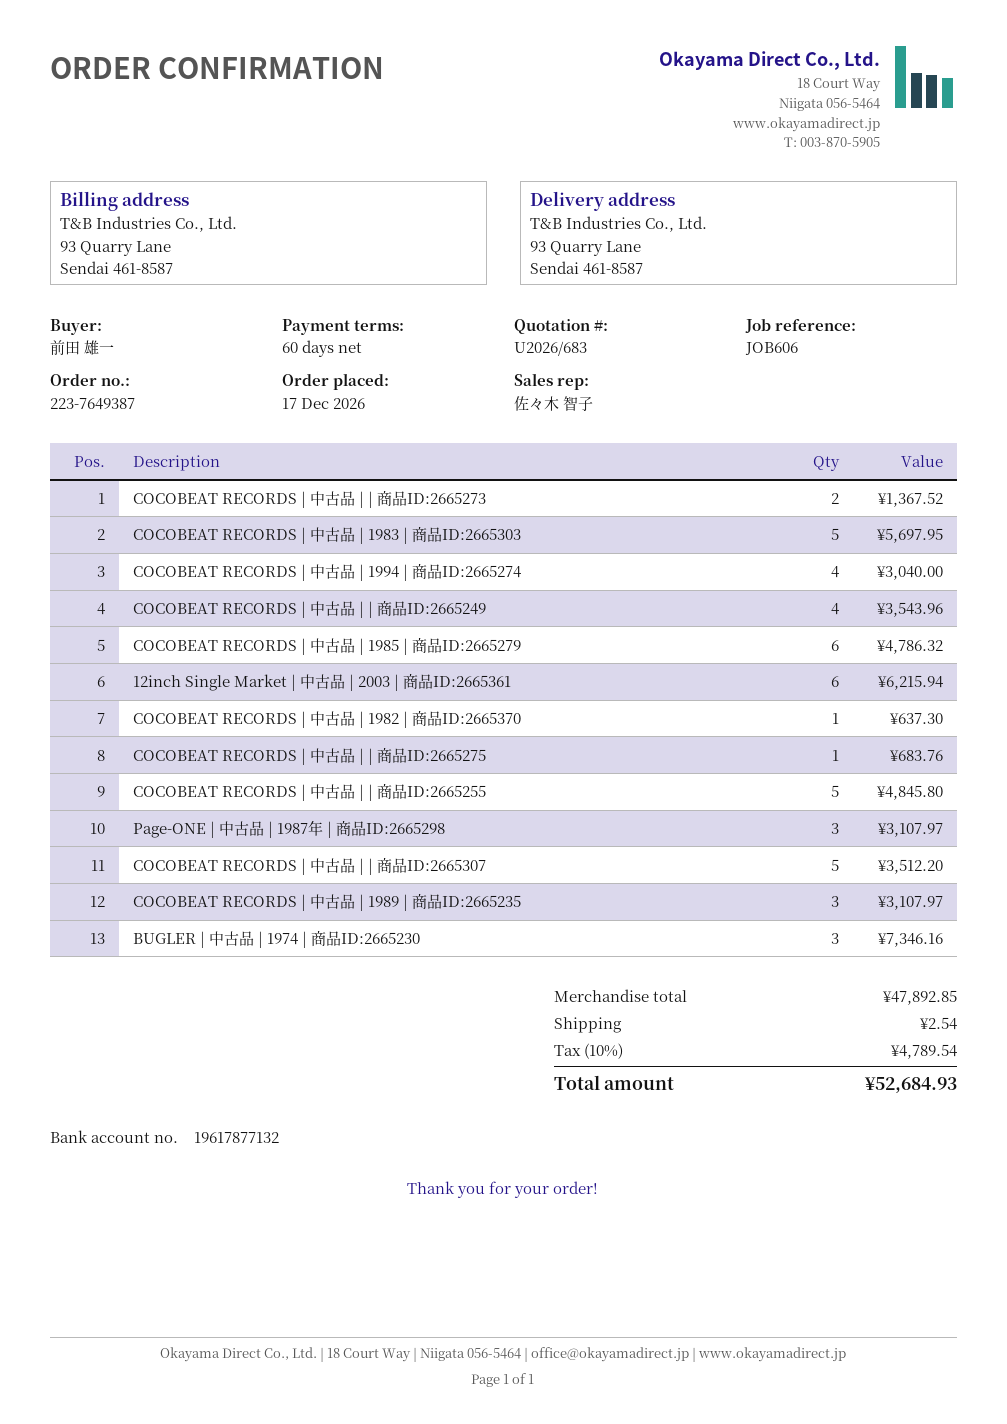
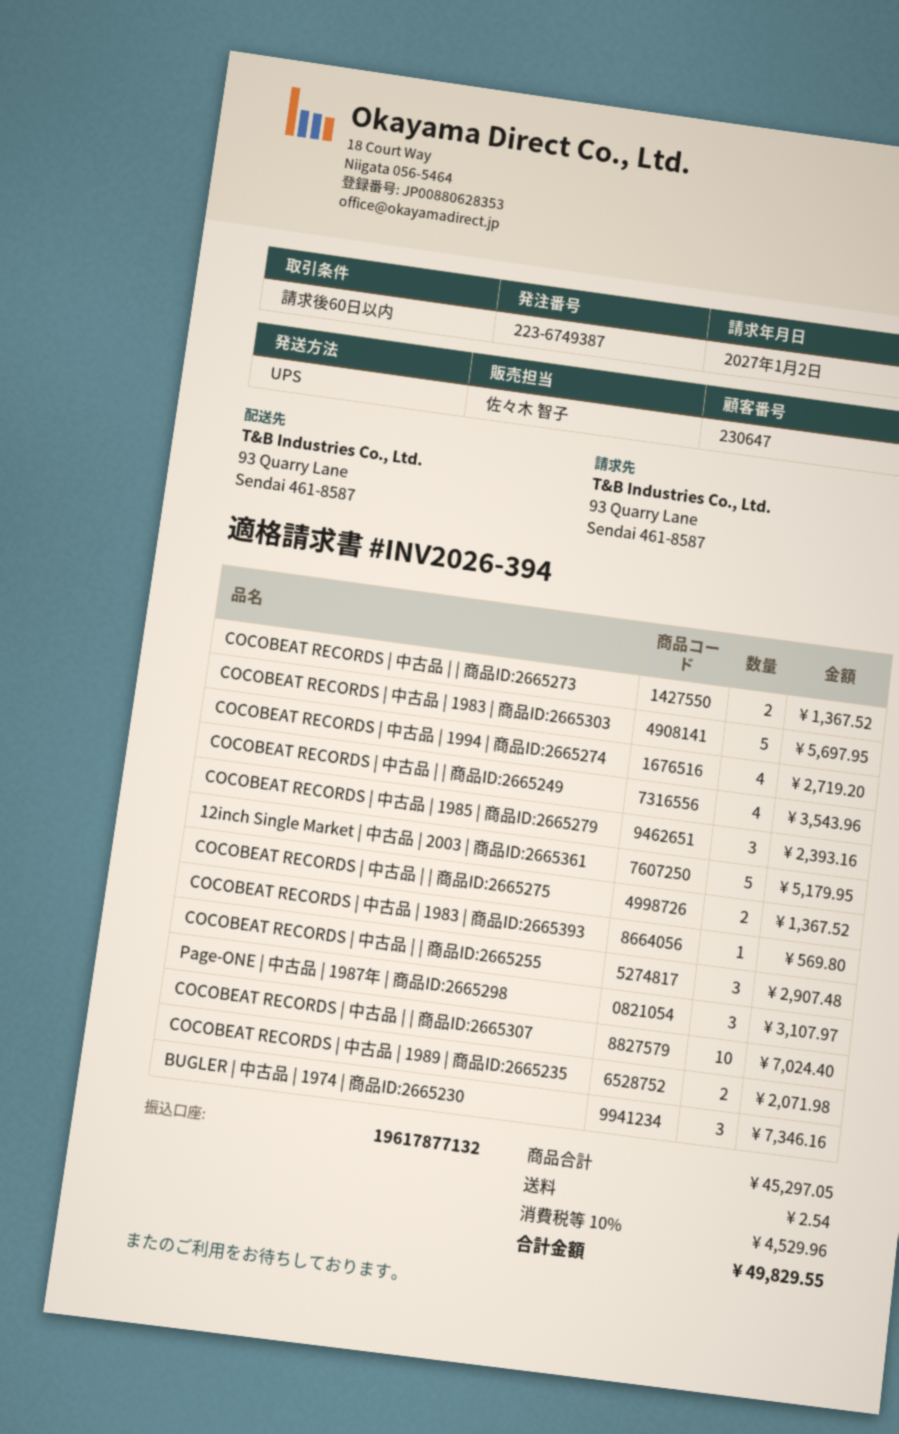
order number: 223-7649387 -> 223-6749387
COCOBEAT RECORDS | 中古品 | 1994 | 商品ID:2665274: 4 for 3040.00 -> 4 for 2719.20
COCOBEAT RECORDS | 中古品 | 1985 | 商品ID:2665279: 6 for 4786.32 -> 3 for 2393.16
12inch Single Market | 中古品 | 2003 | 商品ID:2665361: 6 for 6215.94 -> 5 for 5179.95
COCOBEAT RECORDS | 中古品 | 1982 | 商品ID:2665370: 1 for 637.30 -> none
COCOBEAT RECORDS | 中古品 | | 商品ID:2665275: 1 for 683.76 -> 2 for 1367.52
COCOBEAT RECORDS | 中古品 | | 商品ID:2665255: 5 for 4845.80 -> 3 for 2907.48
COCOBEAT RECORDS | 中古品 | | 商品ID:2665307: 5 for 3512.20 -> 10 for 7024.40
COCOBEAT RECORDS | 中古品 | 1989 | 商品ID:2665235: 3 for 3107.97 -> 2 for 2071.98
COCOBEAT RECORDS | 中古品 | 1983 | 商品ID:2665393: none -> 1 for 569.80
subtotal: 47892.85 -> 45297.05
tax: 10% = 4789.54 -> 10% = 4529.96
total: 52684.93 -> 49829.55

